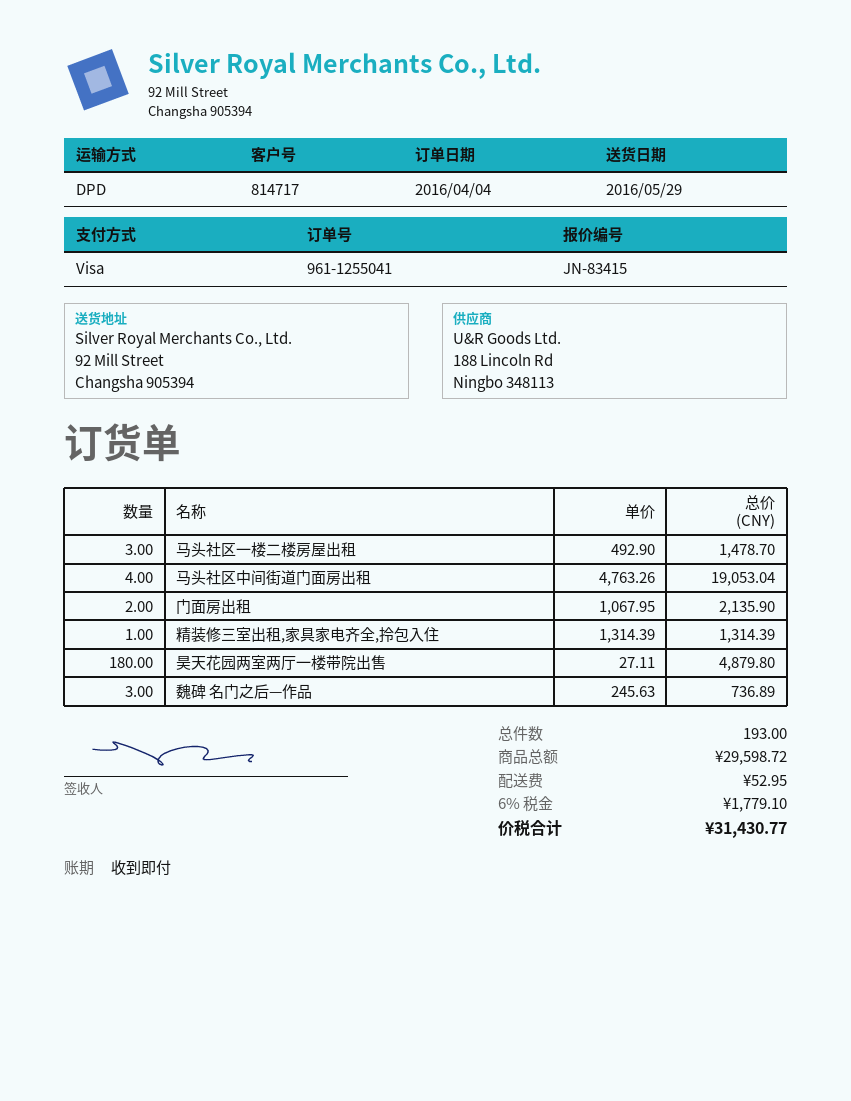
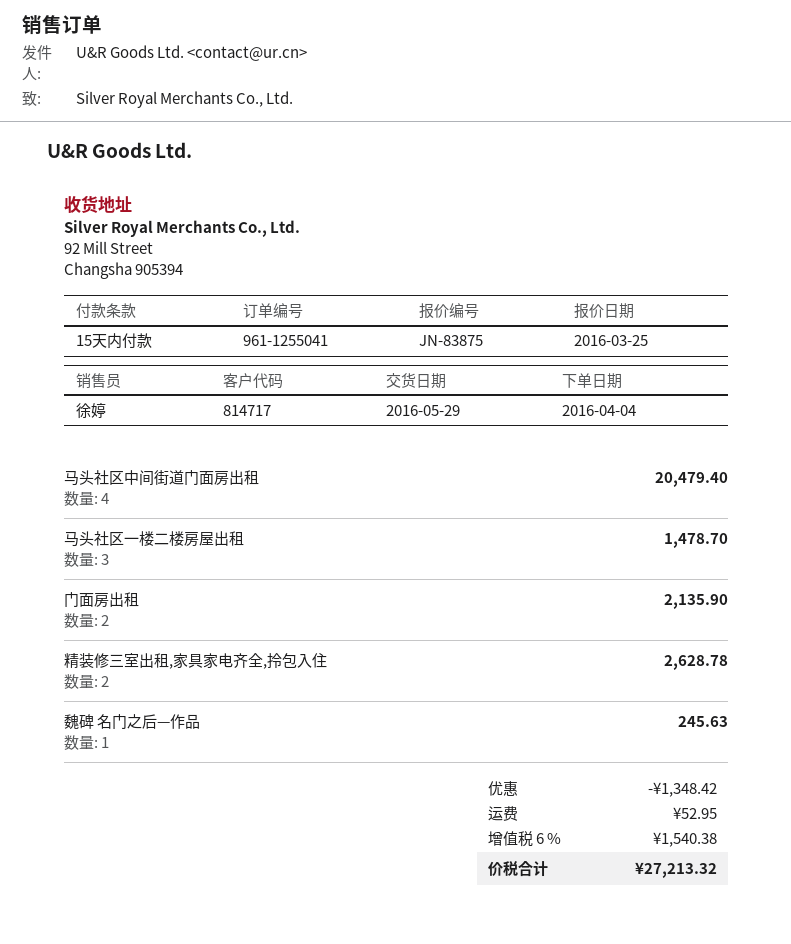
quote number: JN-83415 -> JN-83875
payment terms: on receipt -> 15 days
马头社区中间街道门面房出租: 4 for 19053.04 -> 4 for 20479.40
精装修三室出租,家具家电齐全,拎包入住: 1 for 1314.39 -> 2 for 2628.78
昊天花园两室两厅一楼带院出售: 180 for 4879.80 -> none
魏碑 名门之后—作品: 3 for 736.89 -> 1 for 245.63
discount: none -> 1348.42
tax: 6% = 1779.10 -> 6% = 1540.38
total: 31430.77 -> 27213.32

